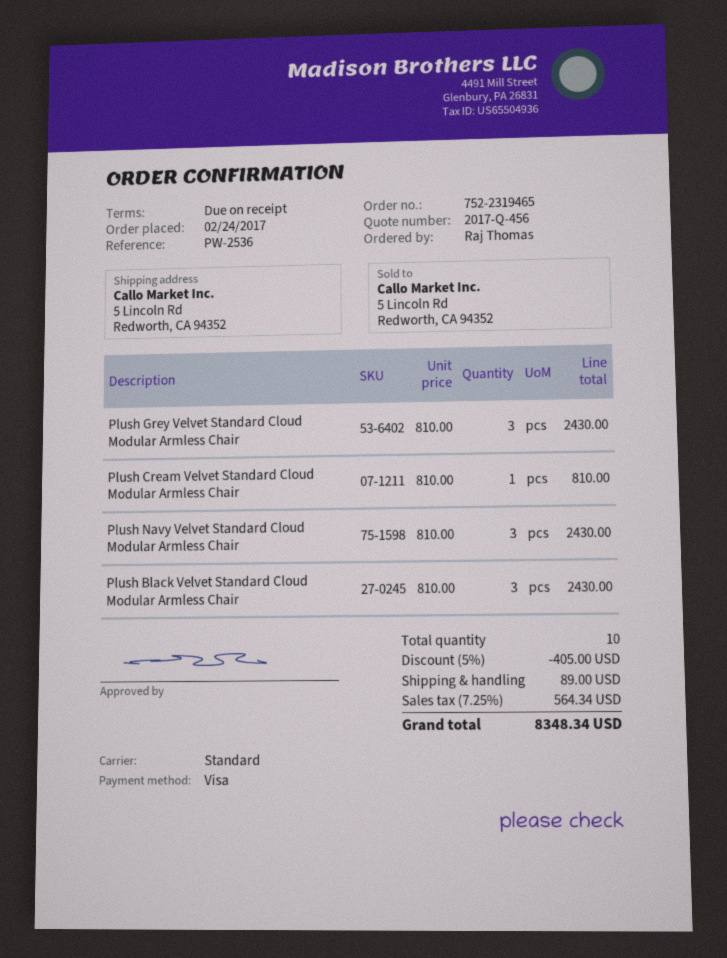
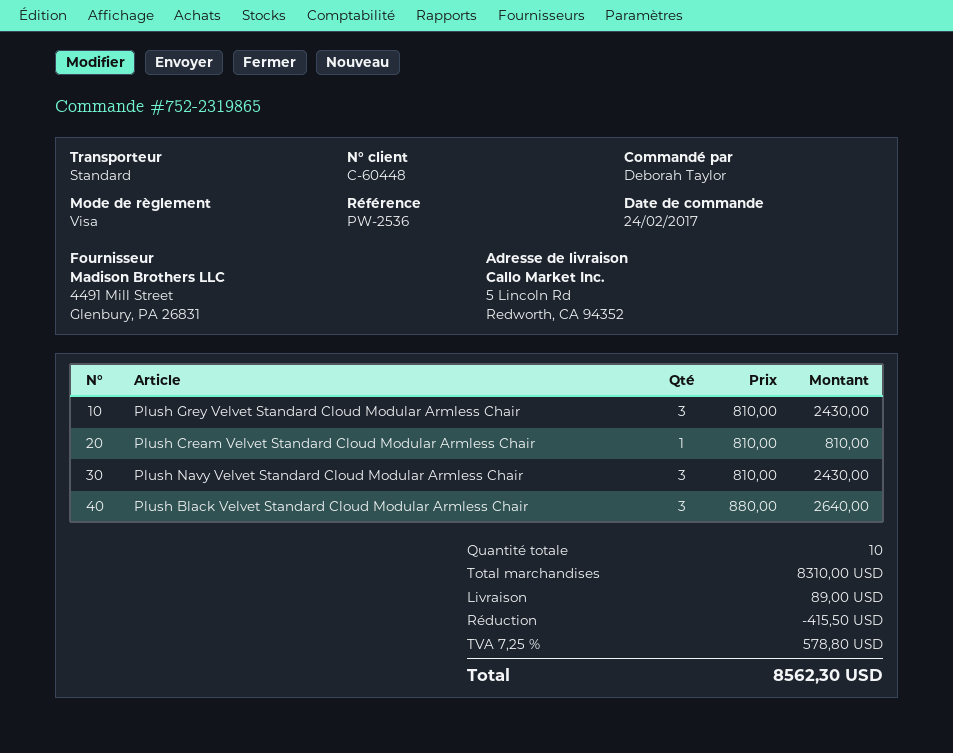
order number: 752-2319465 -> 752-2319865
ordered by: Raj Thomas -> Deborah Taylor
Plush Black Velvet Standard Cloud Modular Armless Chair: 3 x 810.00 = 2430.00 -> 3 x 880.00 = 2640.00
discount: 405.00 -> 415.50
tax: 7.25% = 564.34 -> 7.25% = 578.80
total: 8348.34 -> 8562.30

